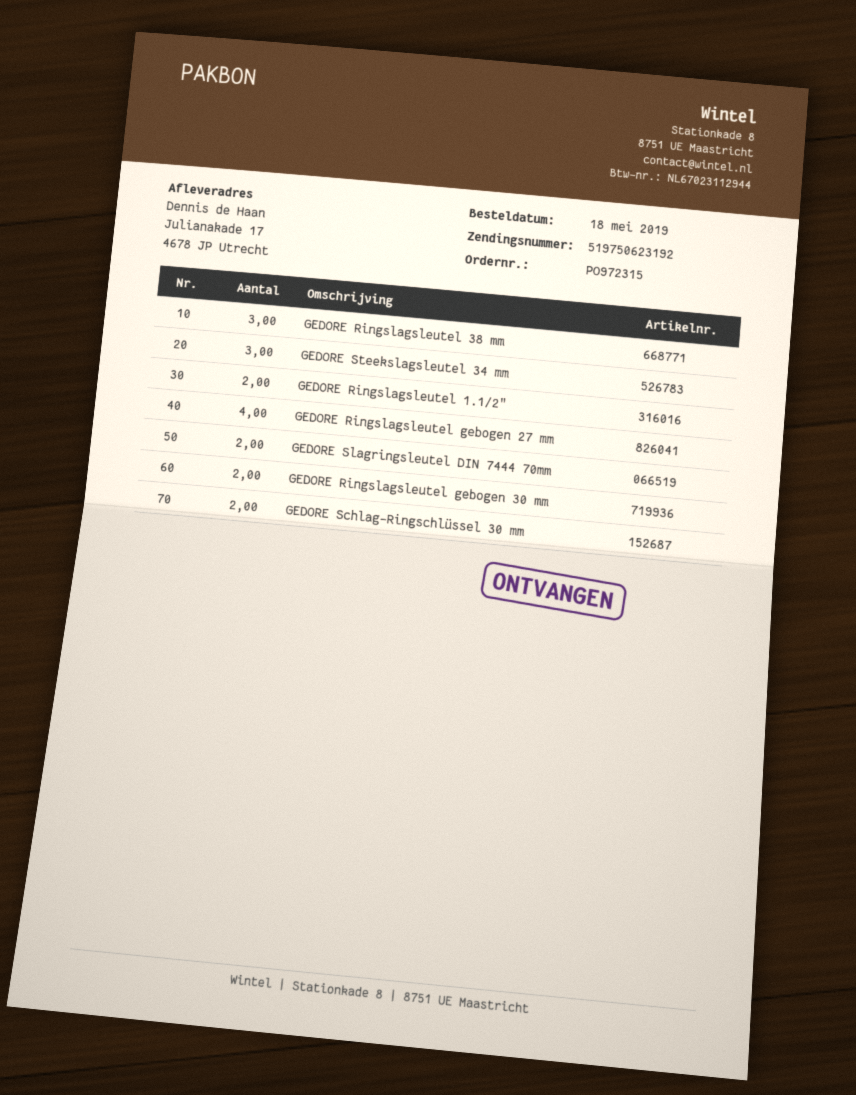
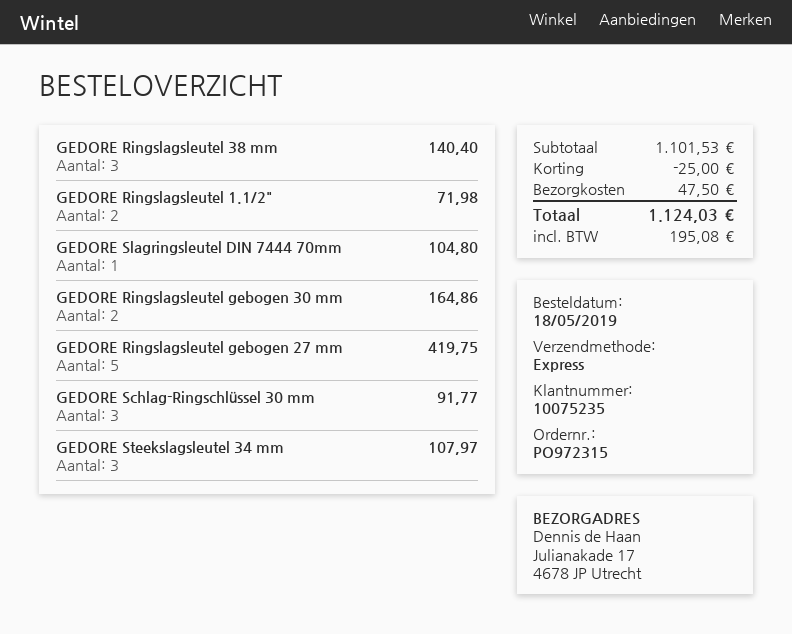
GEDORE Ringslagsleutel gebogen 27 mm: 4 -> 5
GEDORE Slagringsleutel DIN 7444 70mm: 2 -> 1
GEDORE Schlag-Ringschlüssel 30 mm: 2 -> 3

